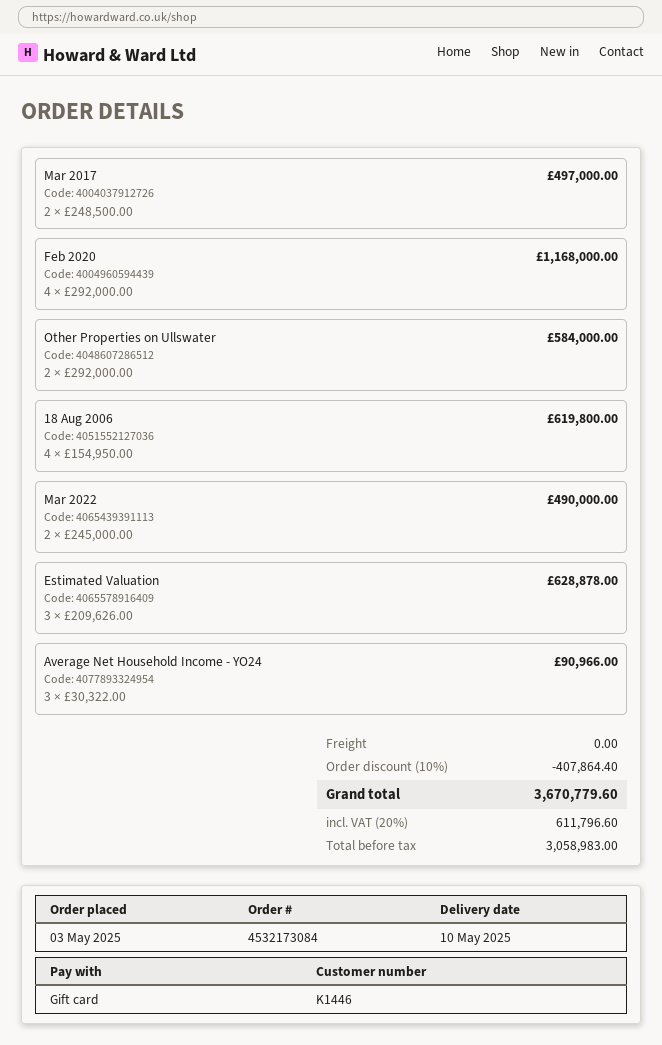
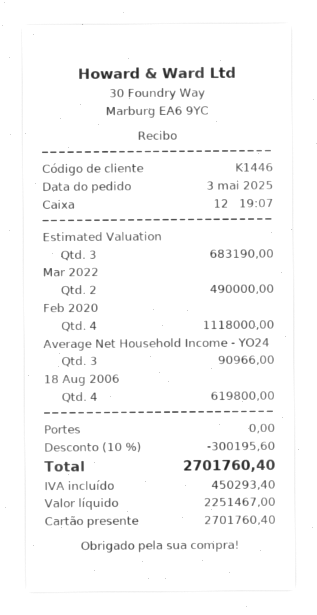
Mar 2017: 2 for 497000.00 -> none
Feb 2020: 4 for 1168000.00 -> 4 for 1118000.00
Other Properties on Ullswater: 2 for 584000.00 -> none
Estimated Valuation: 3 for 628878.00 -> 3 for 683190.00
discount: 10% = 407864.40 -> 10% = 300195.60
net: 3058983.00 -> 2251467.00
tax: 611796.60 -> 450293.40
total: 3670779.60 -> 2701760.40

